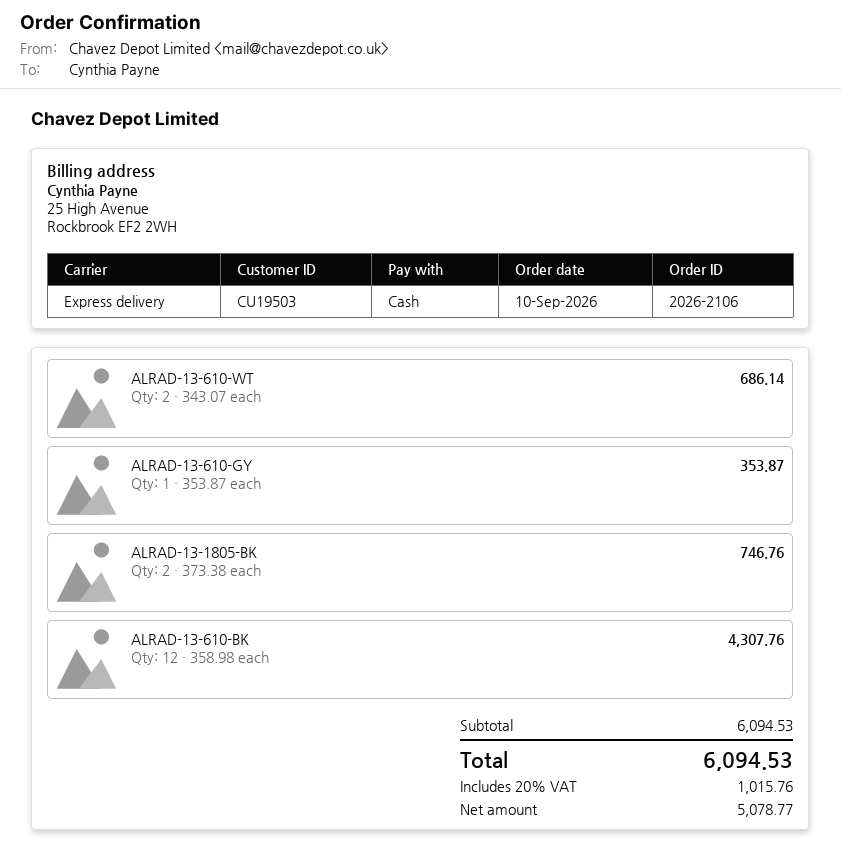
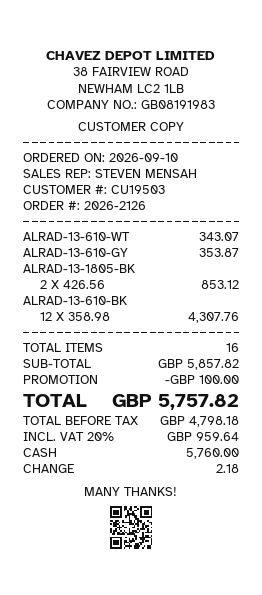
order number: 2026-2106 -> 2026-2126
ALRAD-13-610-WT: 2 x 343.07 = 686.14 -> 1 x 343.07 = 343.07
ALRAD-13-1805-BK: 2 x 373.38 = 746.76 -> 2 x 426.56 = 853.12
subtotal: 6094.53 -> 5857.82
discount: none -> 100.00
net: 5078.77 -> 4798.18
tax: 20% = 1015.76 -> 20% = 959.64
total: 6094.53 -> 5757.82

